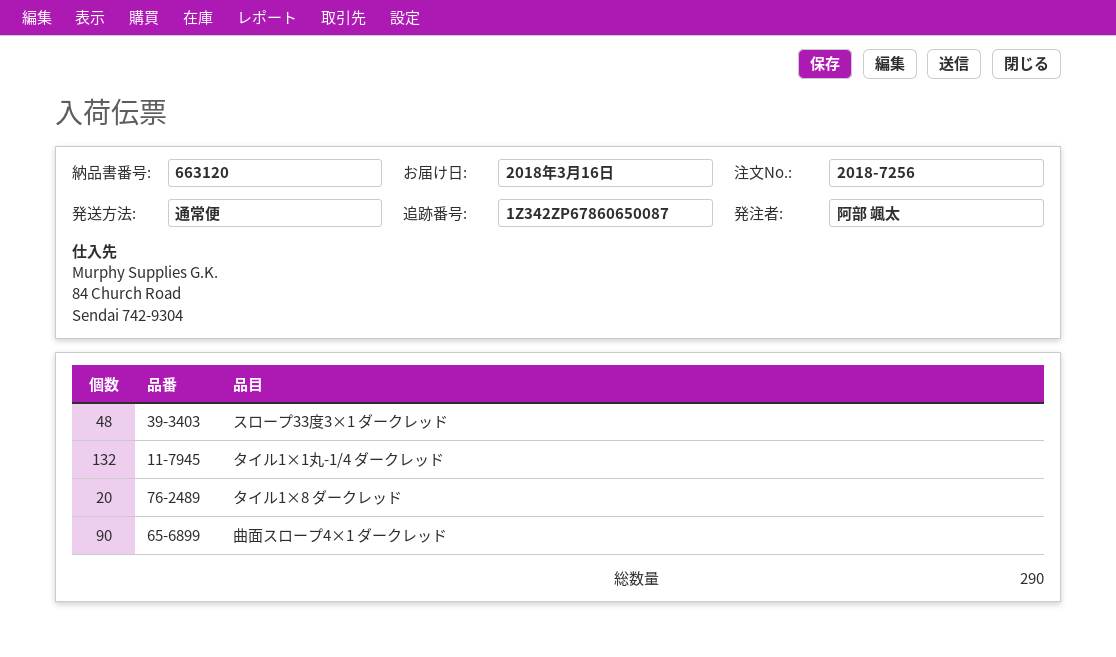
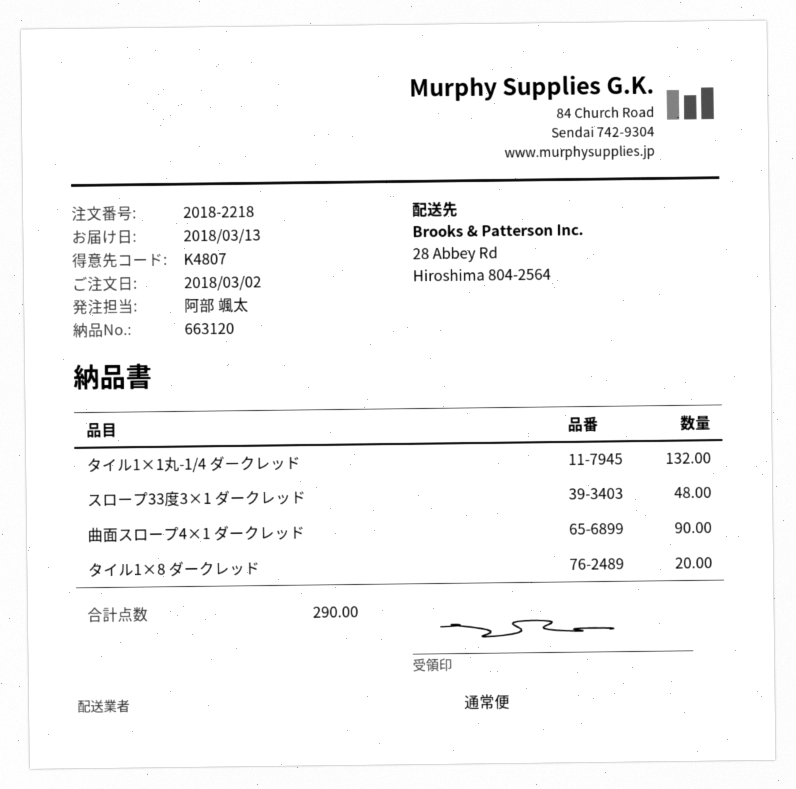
order number: 2018-7256 -> 2018-2218
delivery date: 2018-03-16 -> 2018-03-13

